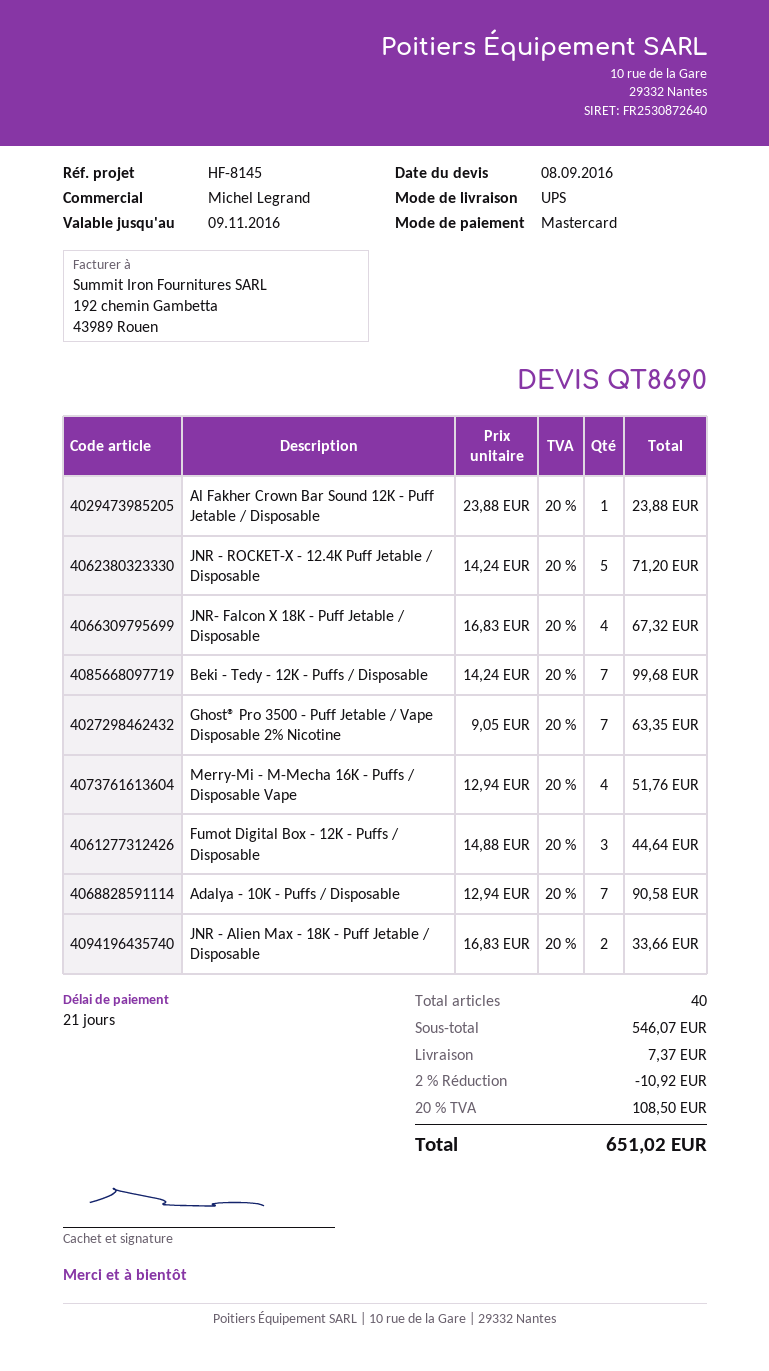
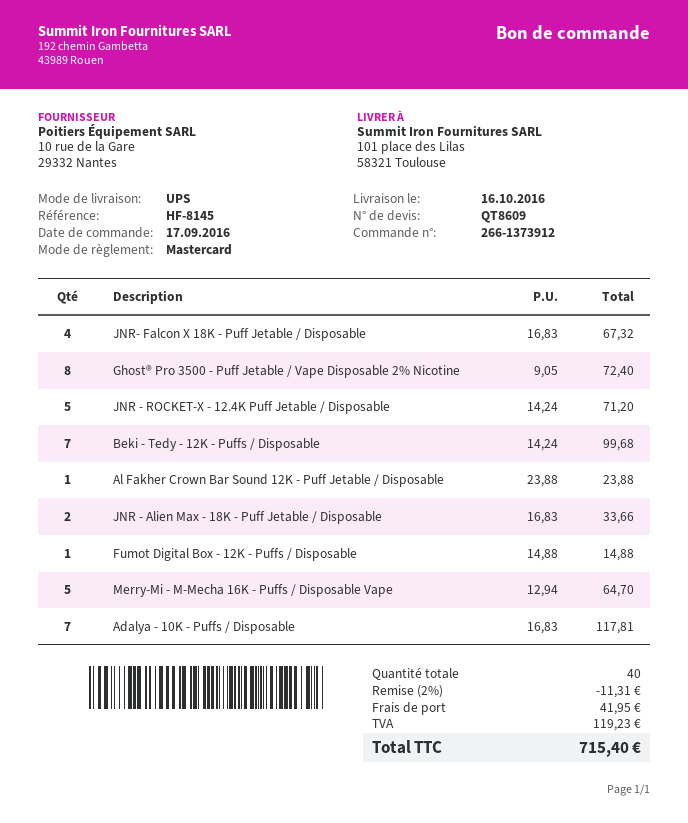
quote number: QT8690 -> QT8609
Ghost® Pro 3500 - Puff Jetable / Vape Disposable 2% Nicotine: 7 x 9.05 = 63.35 -> 8 x 9.05 = 72.40
Merry-Mi - M-Mecha 16K - Puffs / Disposable Vape: 4 x 12.94 = 51.76 -> 5 x 12.94 = 64.70
Fumot Digital Box - 12K - Puffs / Disposable: 3 x 14.88 = 44.64 -> 1 x 14.88 = 14.88
Adalya - 10K - Puffs / Disposable: 7 x 12.94 = 90.58 -> 7 x 16.83 = 117.81
discount: 2% = 10.92 -> 2% = 11.31
shipping: 7.37 -> 41.95
tax: 108.50 -> 119.23
total: 651.02 -> 715.40

